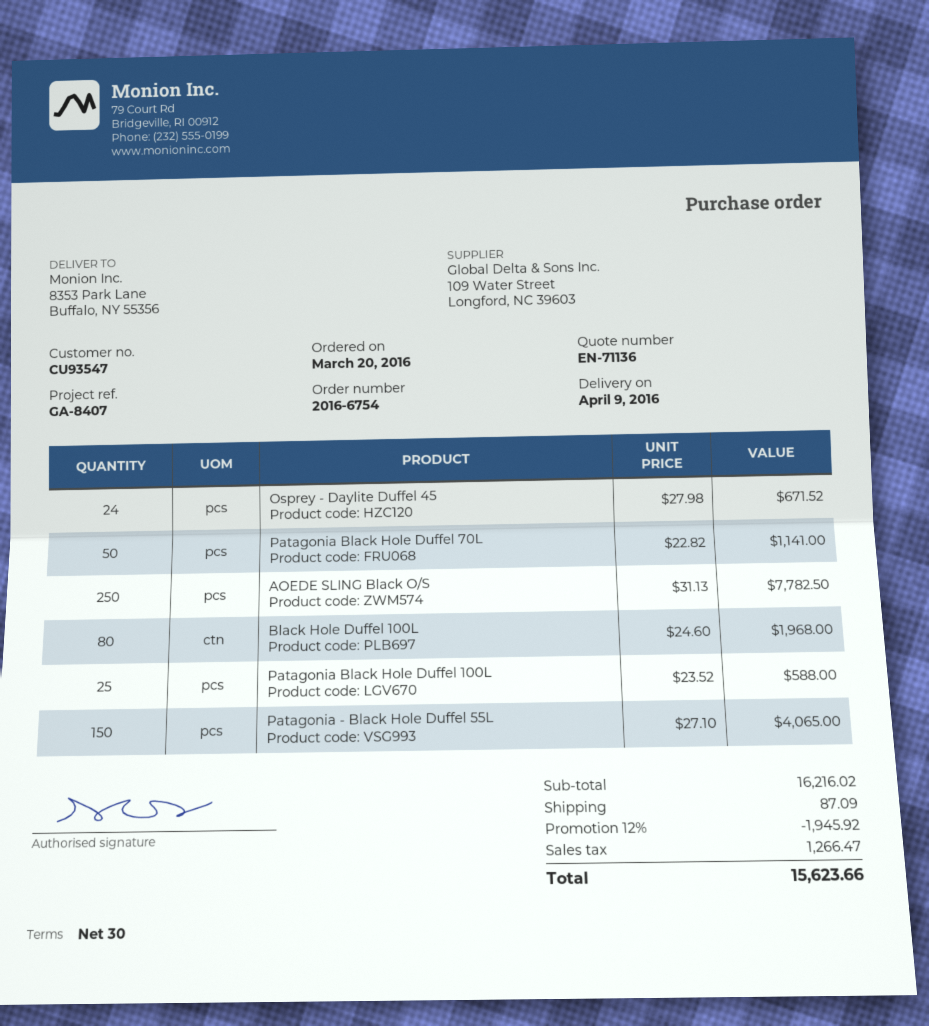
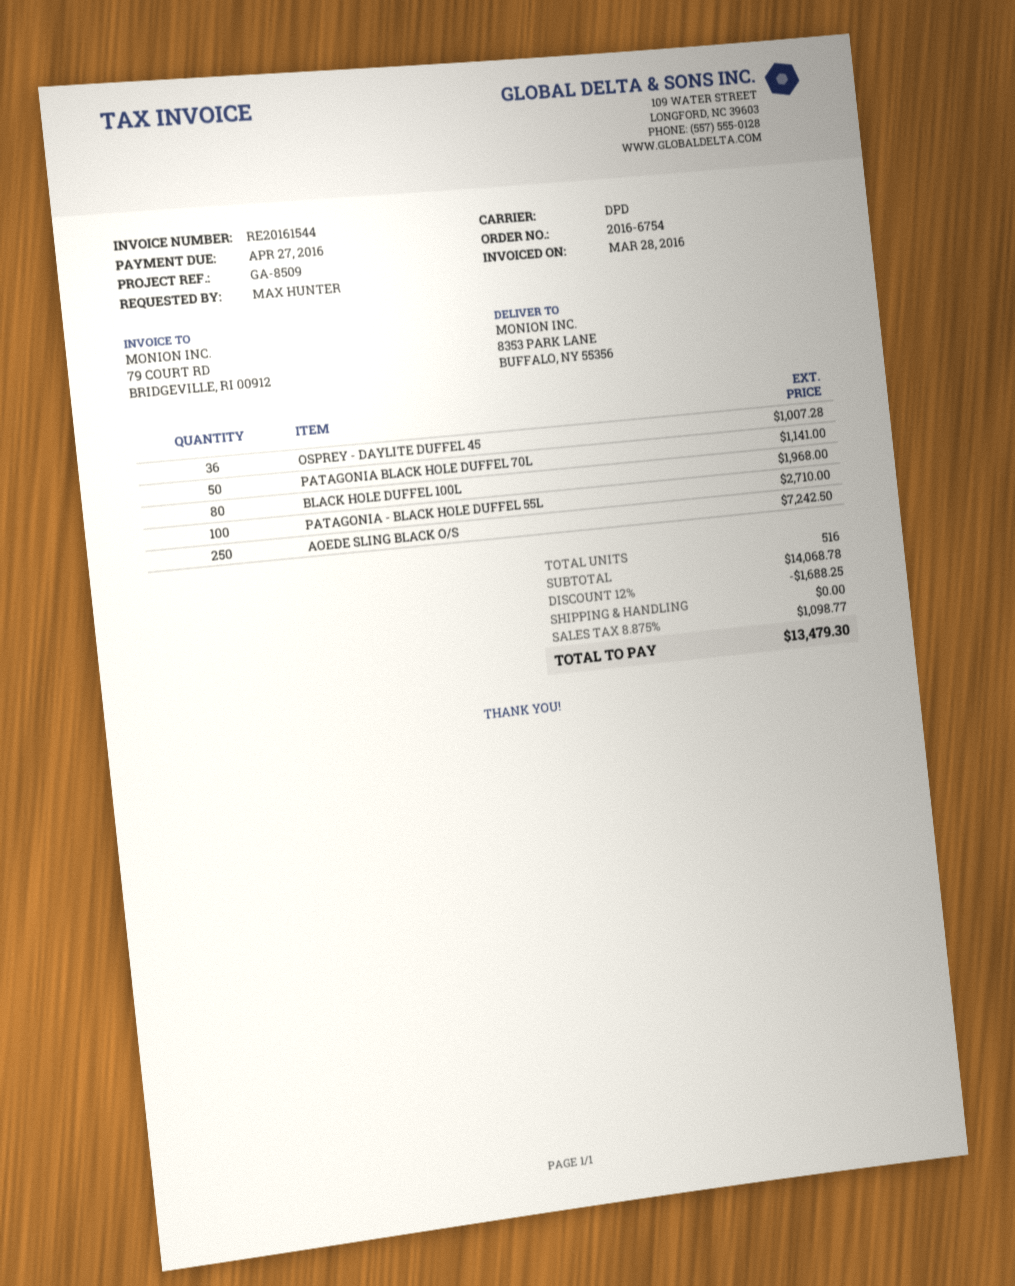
reference: GA-8407 -> GA-8509
Osprey - Daylite Duffel 45: 24 for 671.52 -> 36 for 1007.28
AOEDE SLING Black O/S: 250 for 7782.50 -> 250 for 7242.50
Patagonia Black Hole Duffel 100L: 25 for 588.00 -> none
Patagonia - Black Hole Duffel 55L: 150 for 4065.00 -> 100 for 2710.00
subtotal: 16216.02 -> 14068.78
discount: 12% = 1945.92 -> 12% = 1688.25
shipping: 87.09 -> 0.00
tax: 1266.47 -> 1098.77
total: 15623.66 -> 13479.30

